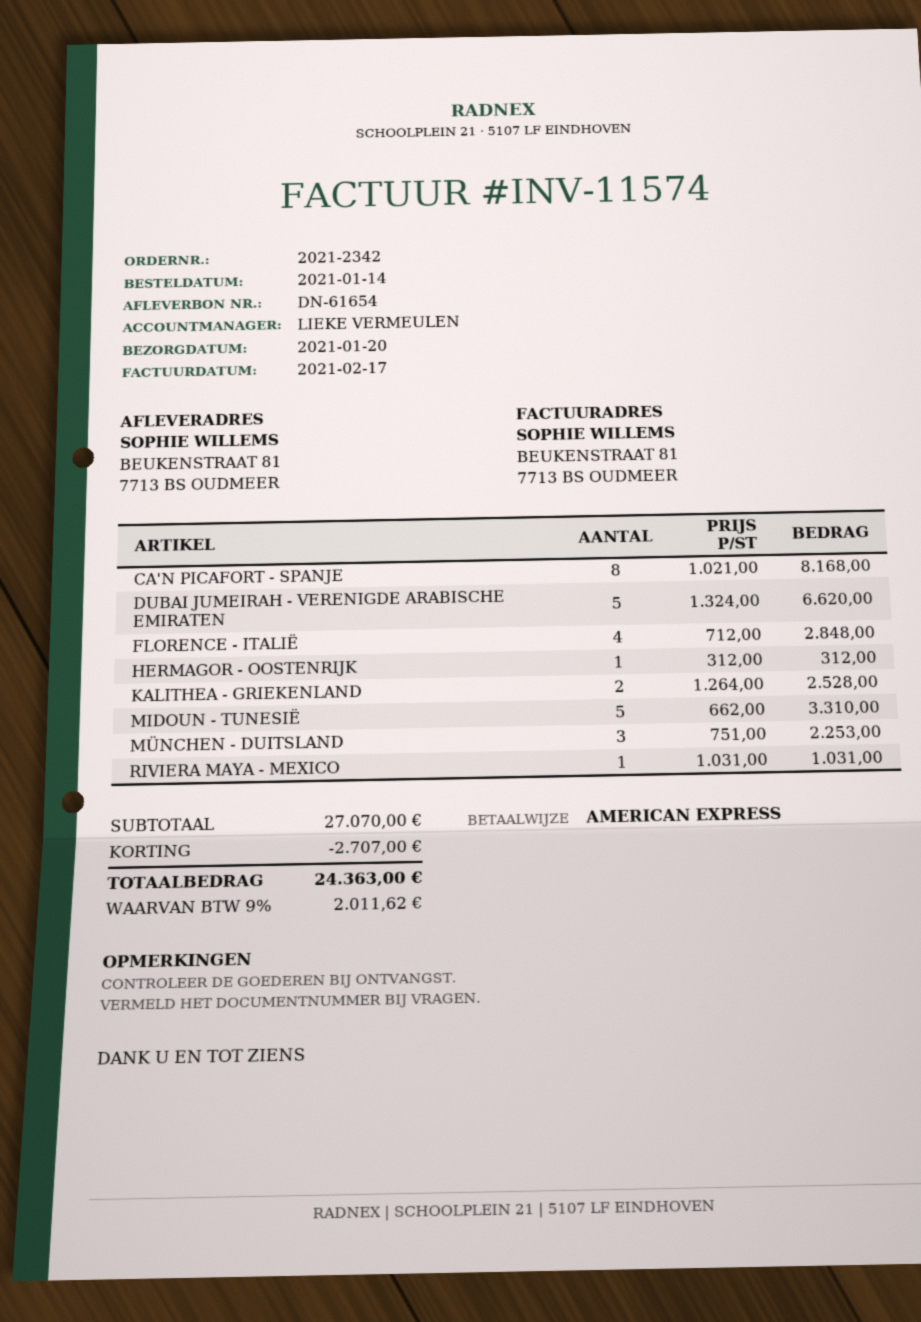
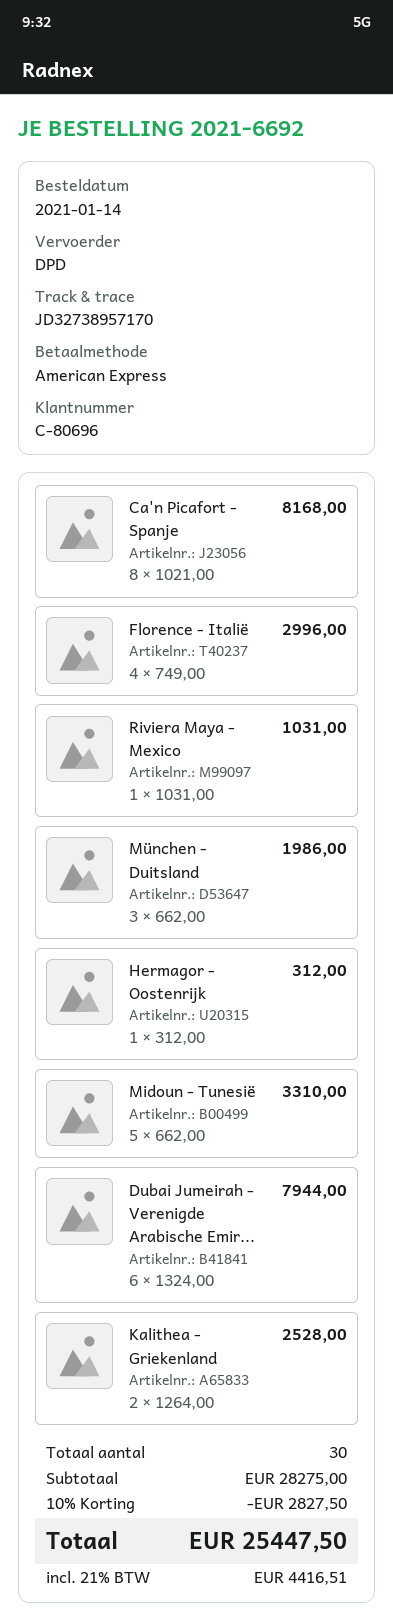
order number: 2021-2342 -> 2021-6692
DUBAI JUMEIRAH - VERENIGDE ARABISCHE EMIRATEN: 5 x 1324.00 = 6620.00 -> 6 x 1324.00 = 7944.00
FLORENCE - ITALIË: 4 x 712.00 = 2848.00 -> 4 x 749.00 = 2996.00
MÜNCHEN - DUITSLAND: 3 x 751.00 = 2253.00 -> 3 x 662.00 = 1986.00
subtotal: 27070.00 -> 28275.00
discount: 2707.00 -> 2827.50
tax: 9% = 2011.62 -> 21% = 4416.51
total: 24363.00 -> 25447.50

